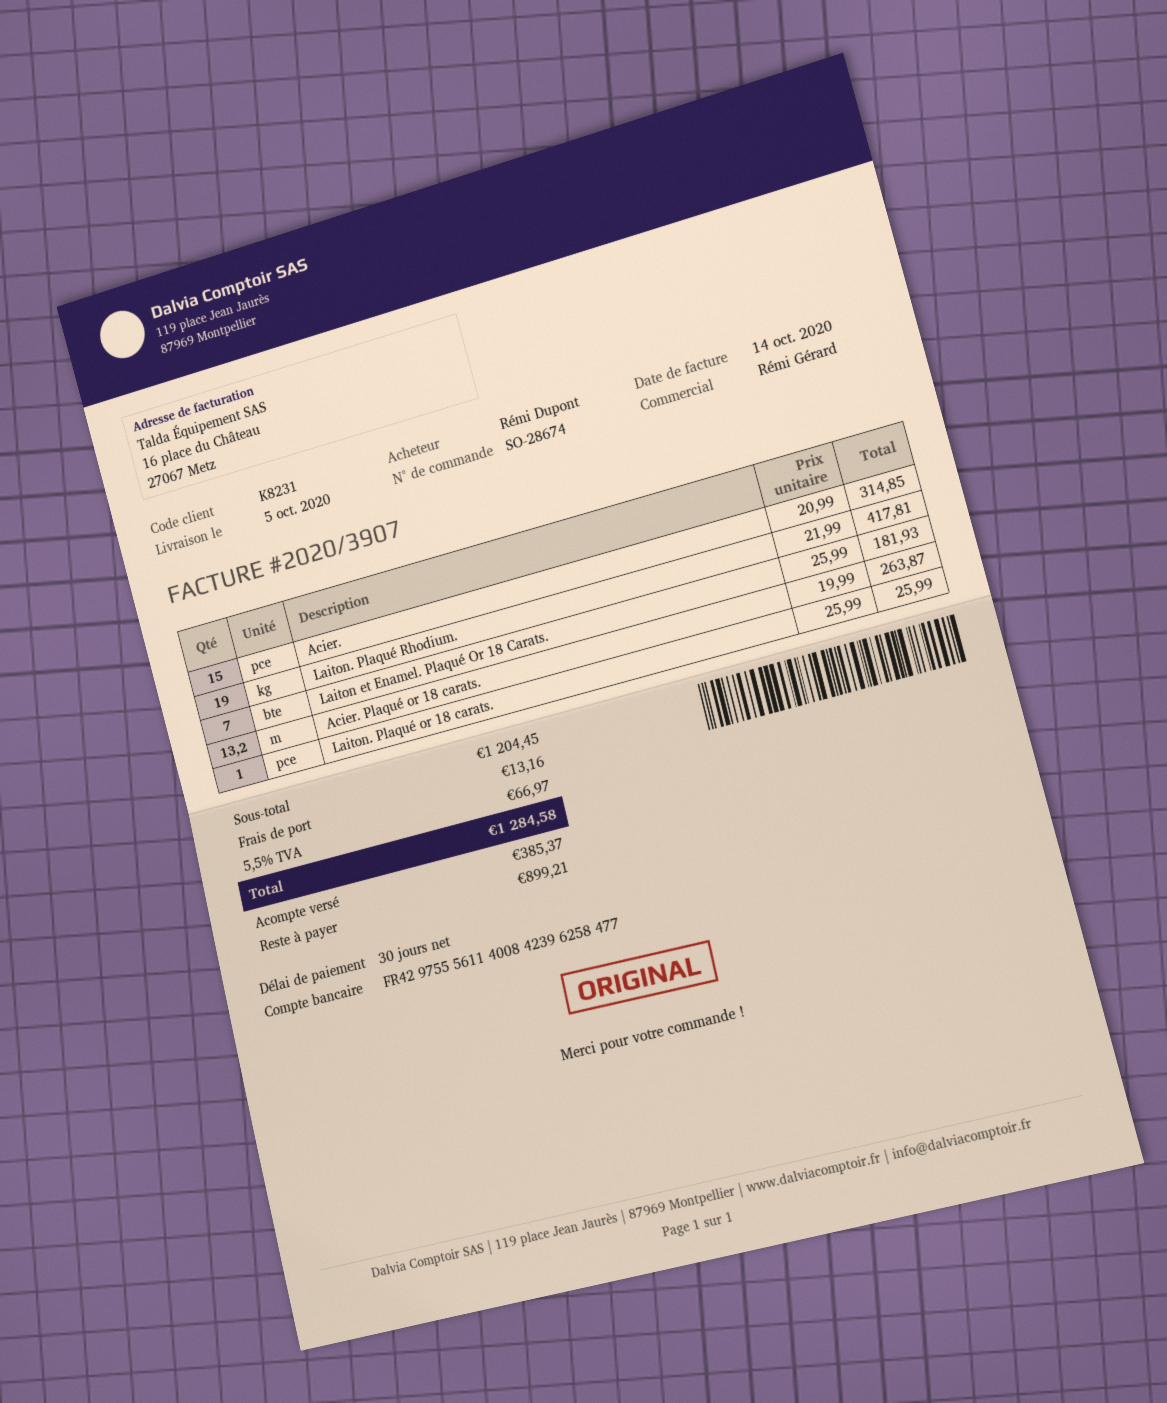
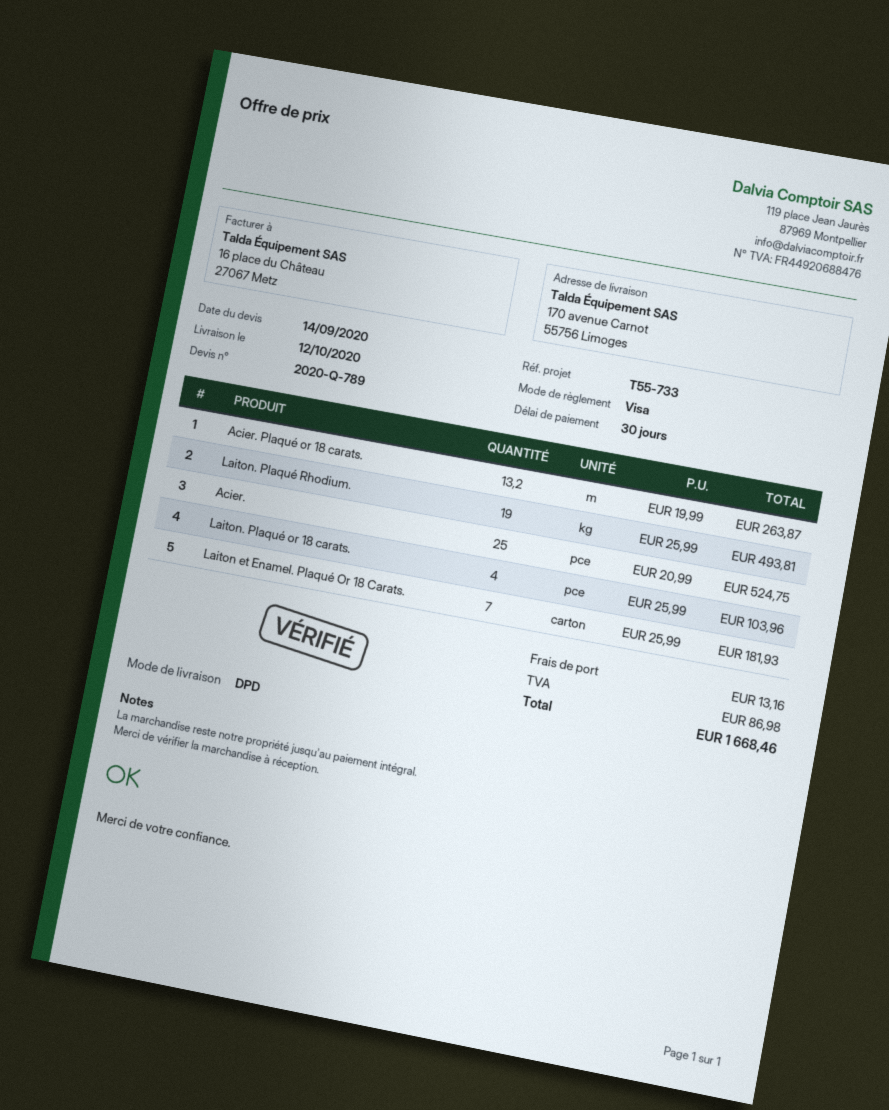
delivery date: 2020-10-05 -> 2020-10-12
Acier.: 15 x 20.99 = 314.85 -> 25 x 20.99 = 524.75
Laiton. Plaqué Rhodium.: 19 x 21.99 = 417.81 -> 19 x 25.99 = 493.81
Laiton. Plaqué or 18 carats.: 1 x 25.99 = 25.99 -> 4 x 25.99 = 103.96
tax: 66.97 -> 86.98
total: 1284.58 -> 1668.46

